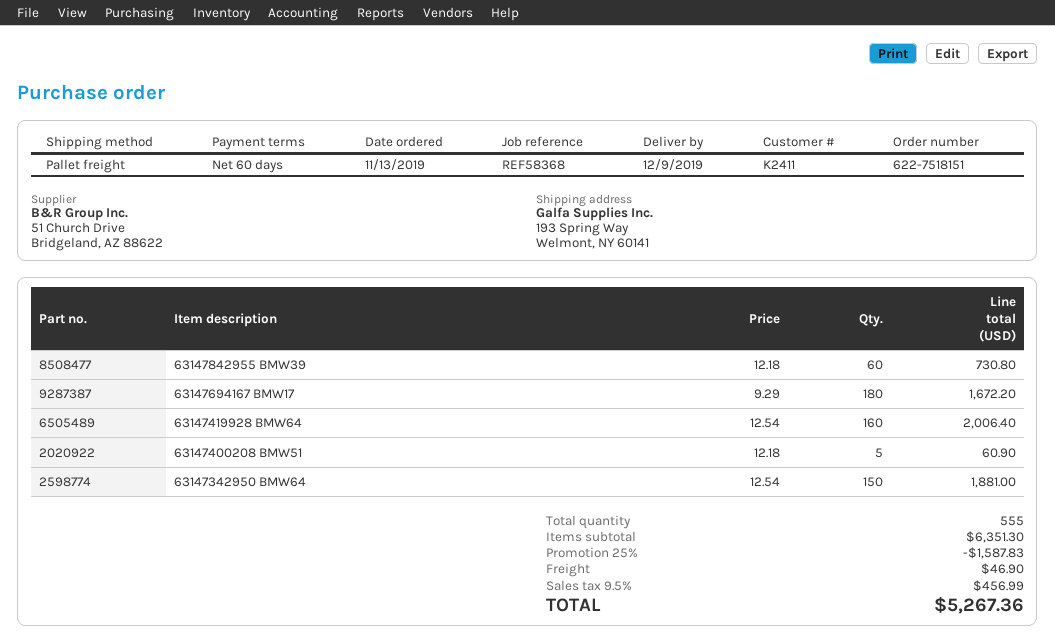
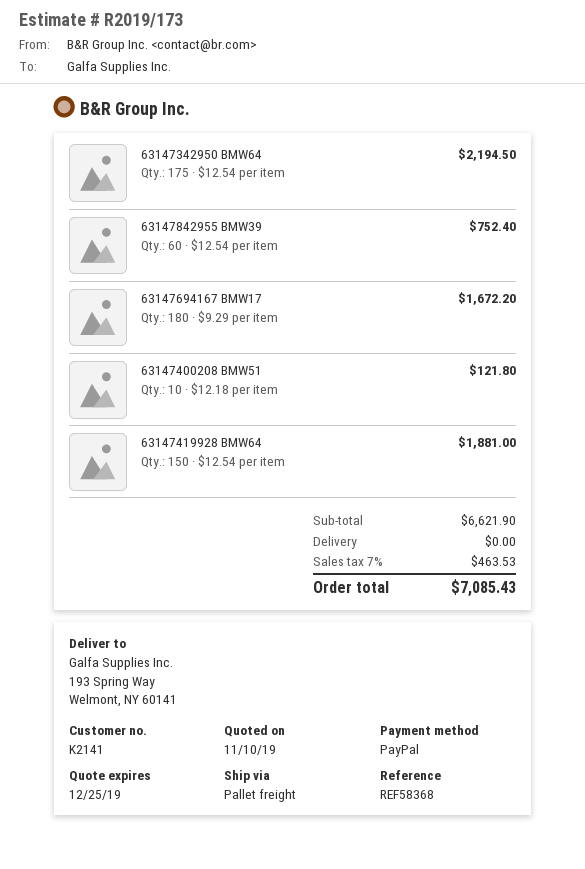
customer number: K2411 -> K2141
63147842955 BMW39: 60 x 12.18 = 730.80 -> 60 x 12.54 = 752.40
63147419928 BMW64: 160 x 12.54 = 2006.40 -> 150 x 12.54 = 1881.00
63147400208 BMW51: 5 x 12.18 = 60.90 -> 10 x 12.18 = 121.80
63147342950 BMW64: 150 x 12.54 = 1881.00 -> 175 x 12.54 = 2194.50
subtotal: 6351.30 -> 6621.90
discount: 25% = 1587.83 -> none
shipping: 46.90 -> 0.00
tax: 9.5% = 456.99 -> 7% = 463.53
total: 5267.36 -> 7085.43

